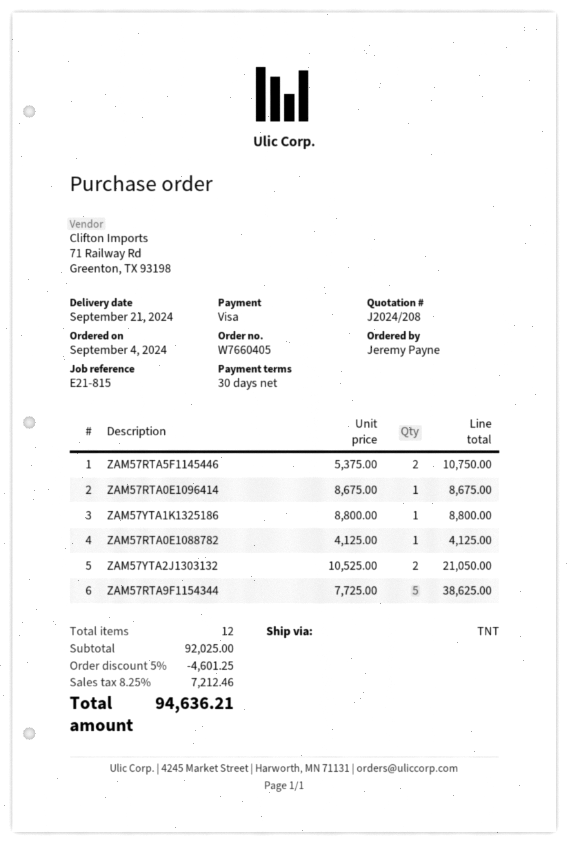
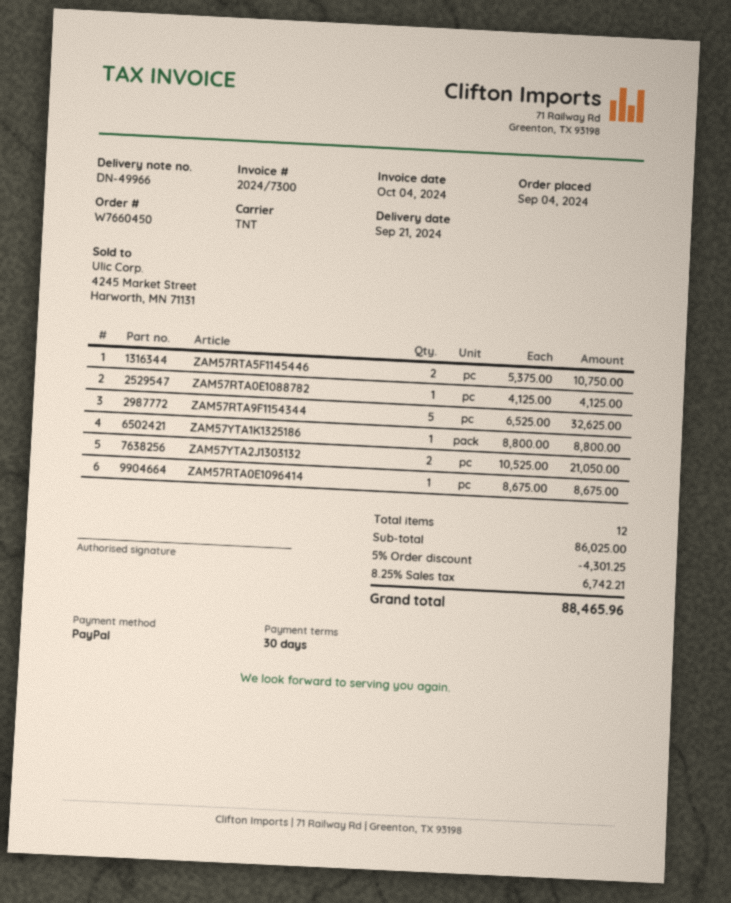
order number: W7660405 -> W7660450
payment method: Visa -> PayPal
ZAM57RTA9F1154344: 5 x 7725.00 = 38625.00 -> 5 x 6525.00 = 32625.00
subtotal: 92025.00 -> 86025.00
discount: 5% = 4601.25 -> 5% = 4301.25
tax: 8.25% = 7212.46 -> 8.25% = 6742.21
total: 94636.21 -> 88465.96

